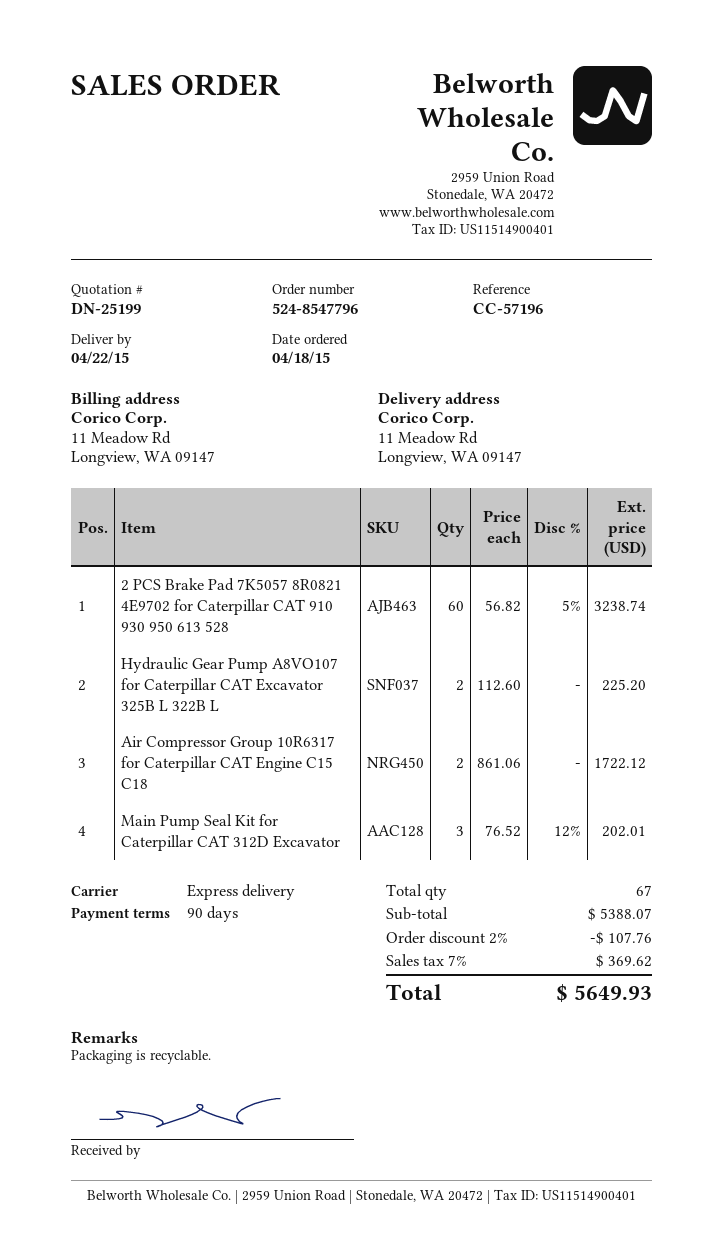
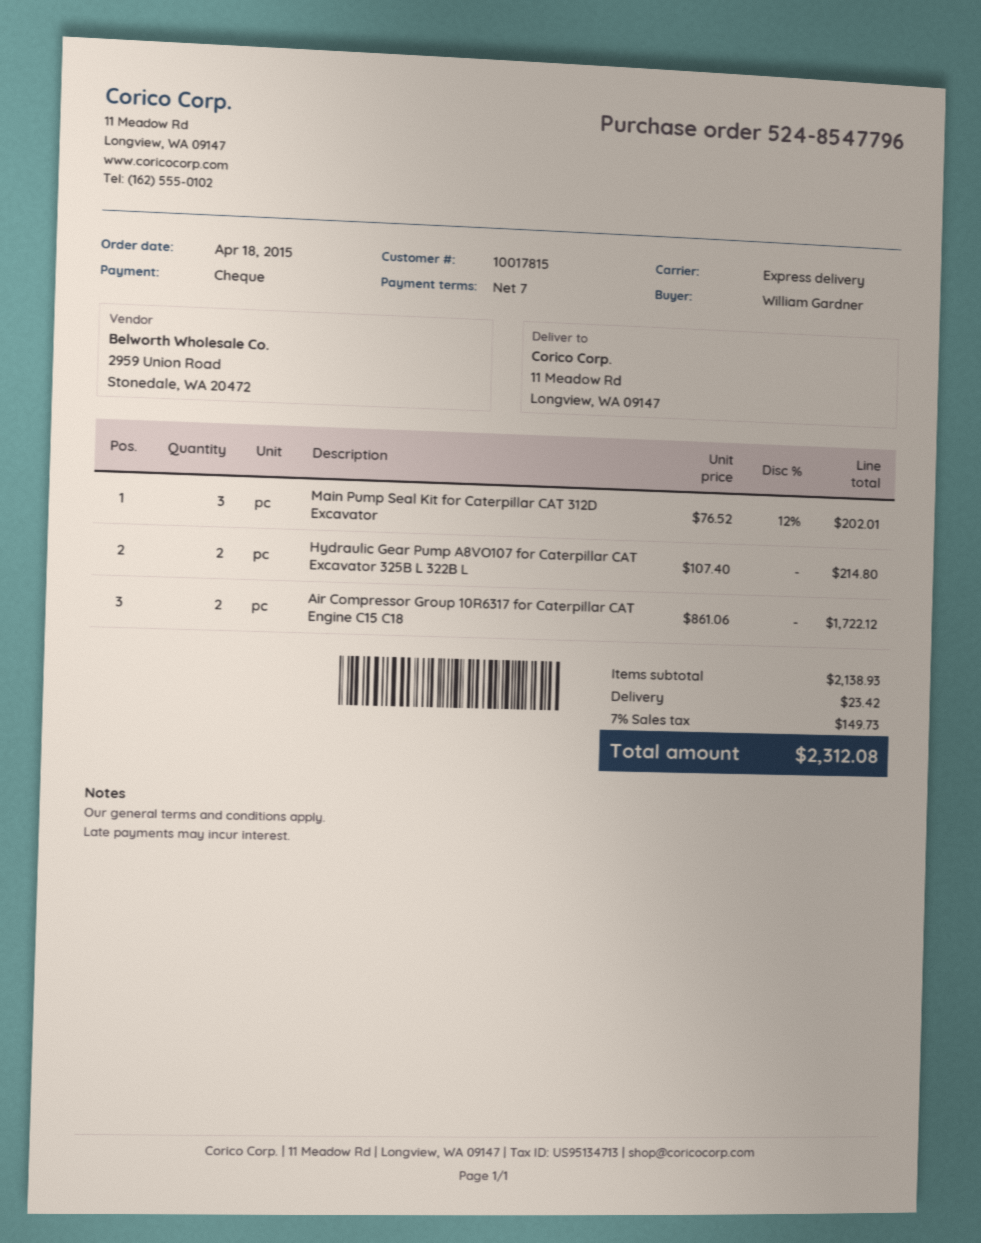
payment terms: 90 days -> 7 days
2 PCS Brake Pad 7K5057 8R0821 4E9702 for Caterpillar CAT 910 930 950 613 528: 60 x 56.82 - 5% = 3238.74 -> none
Hydraulic Gear Pump A8VO107 for Caterpillar CAT Excavator 325B L 322B L: 2 x 112.60 = 225.20 -> 2 x 107.40 = 214.80
subtotal: 5388.07 -> 2138.93
discount: 2% = 107.76 -> none
shipping: none -> 23.42
tax: 7% = 369.62 -> 7% = 149.73
total: 5649.93 -> 2312.08

